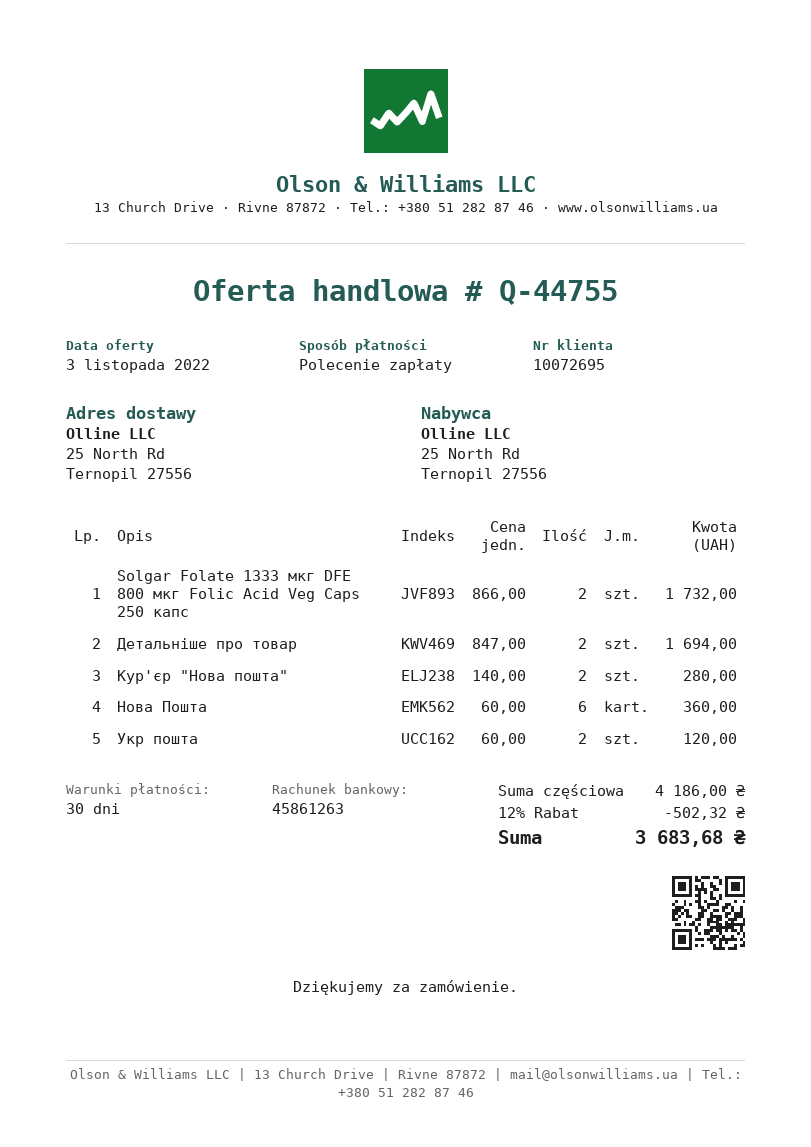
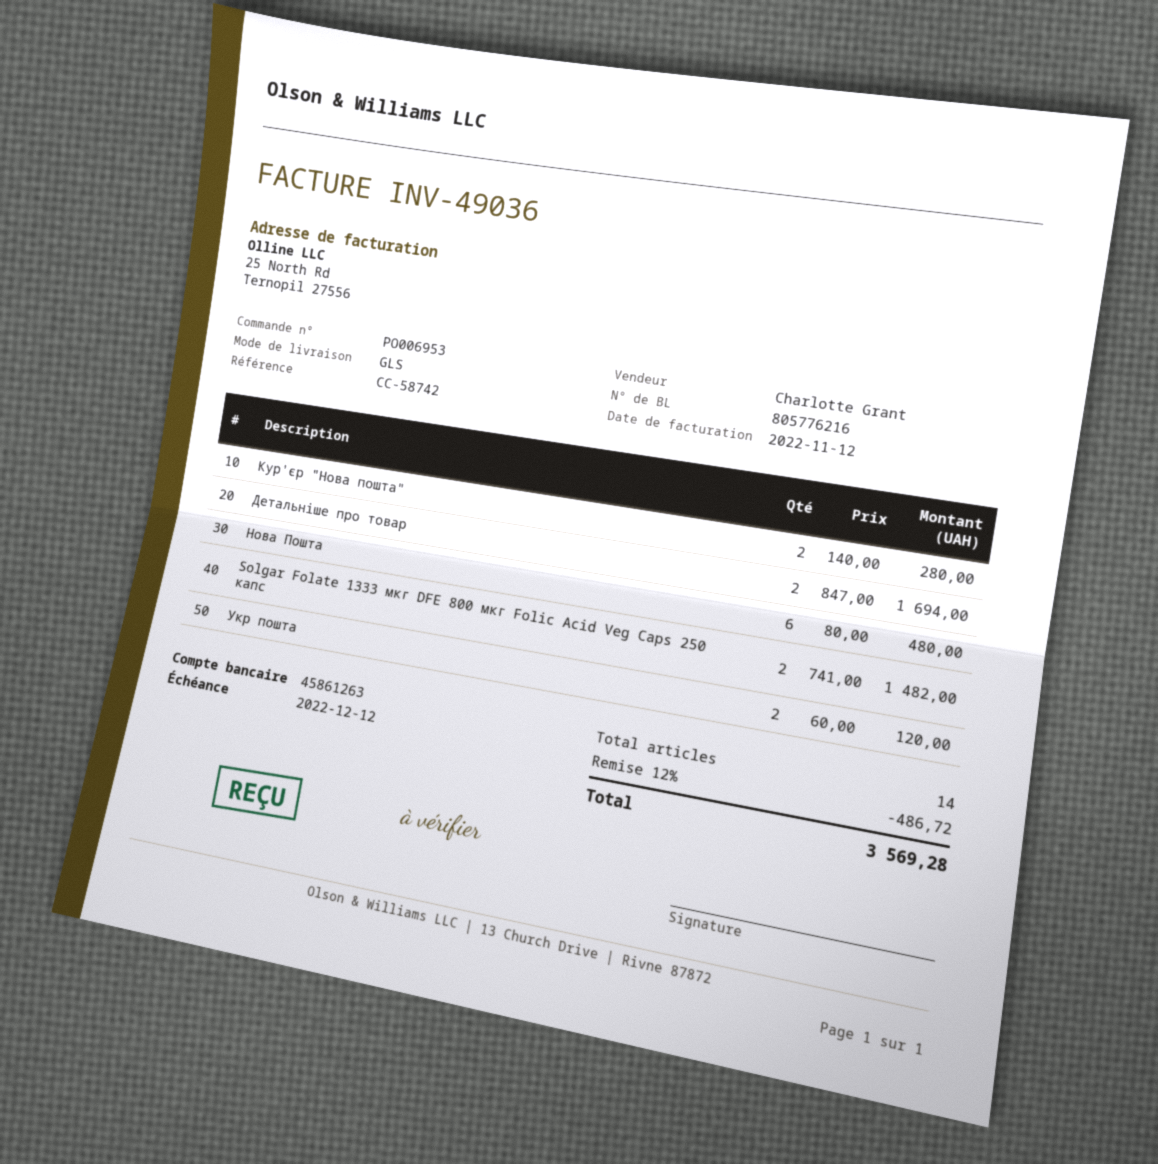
Solgar Folate 1333 мкг DFE 800 мкг Folic Acid Veg Caps 250 капс: 2 x 866.00 = 1732.00 -> 2 x 741.00 = 1482.00
Нова Пошта: 6 x 60.00 = 360.00 -> 6 x 80.00 = 480.00
discount: 12% = 502.32 -> 12% = 486.72
total: 3683.68 -> 3569.28

